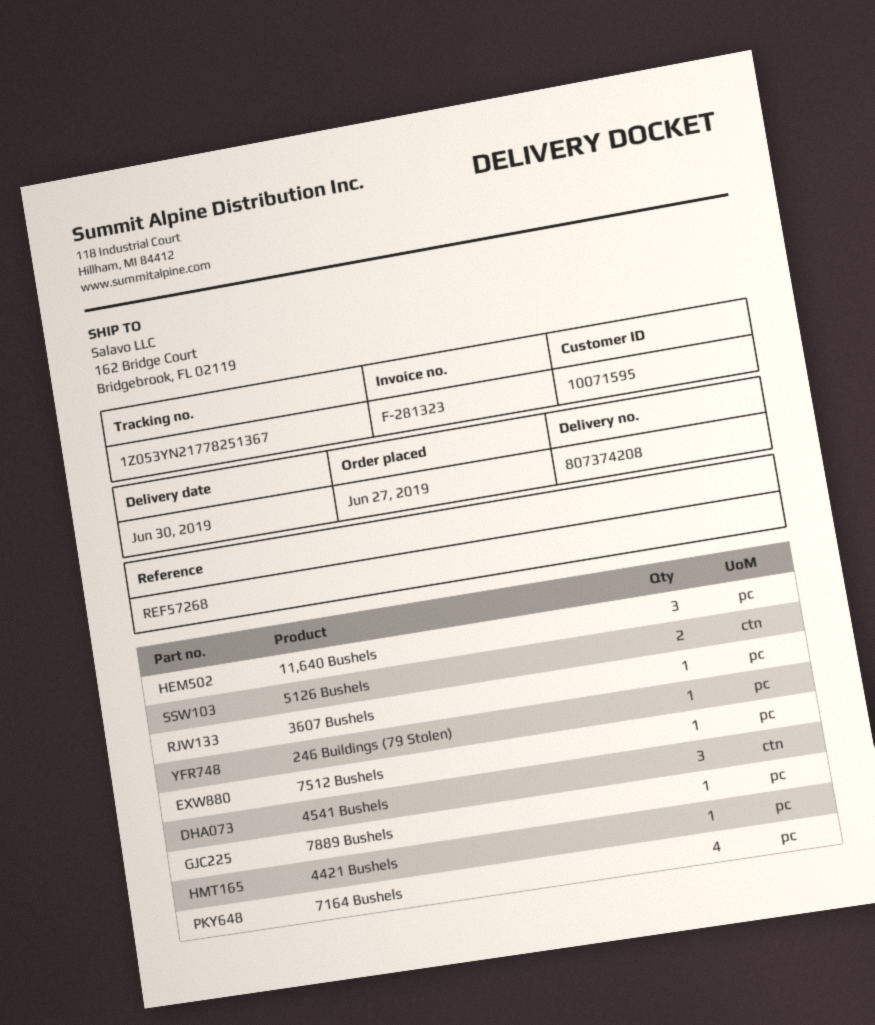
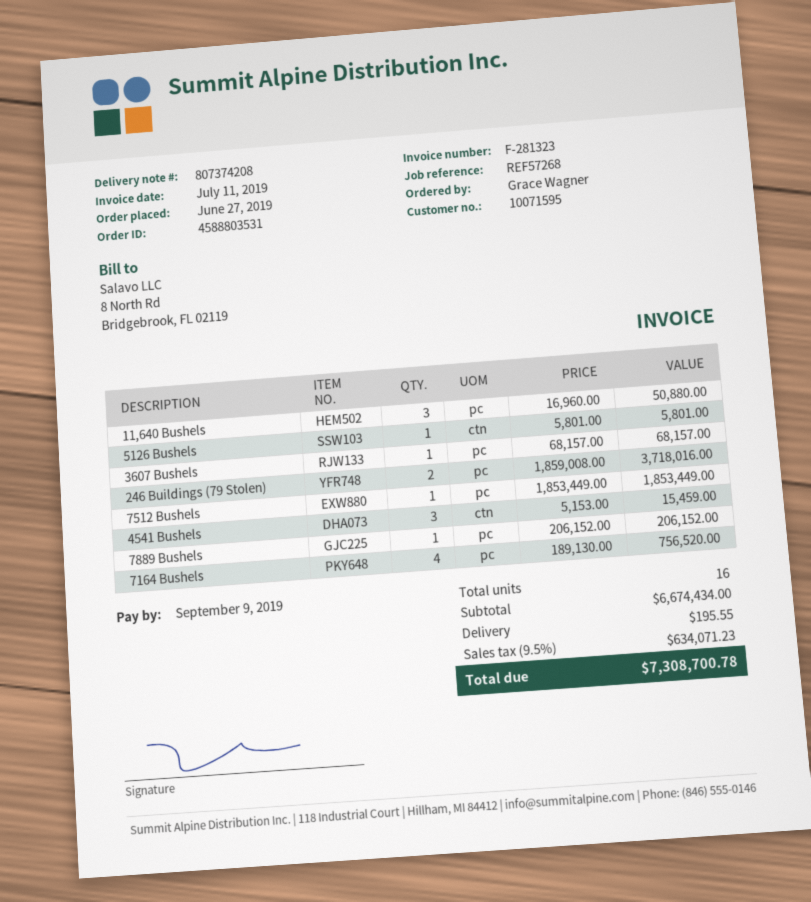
5126 Bushels: 2 -> 1
246 Buildings (79 Stolen): 1 -> 2
4421 Bushels: 1 -> none

